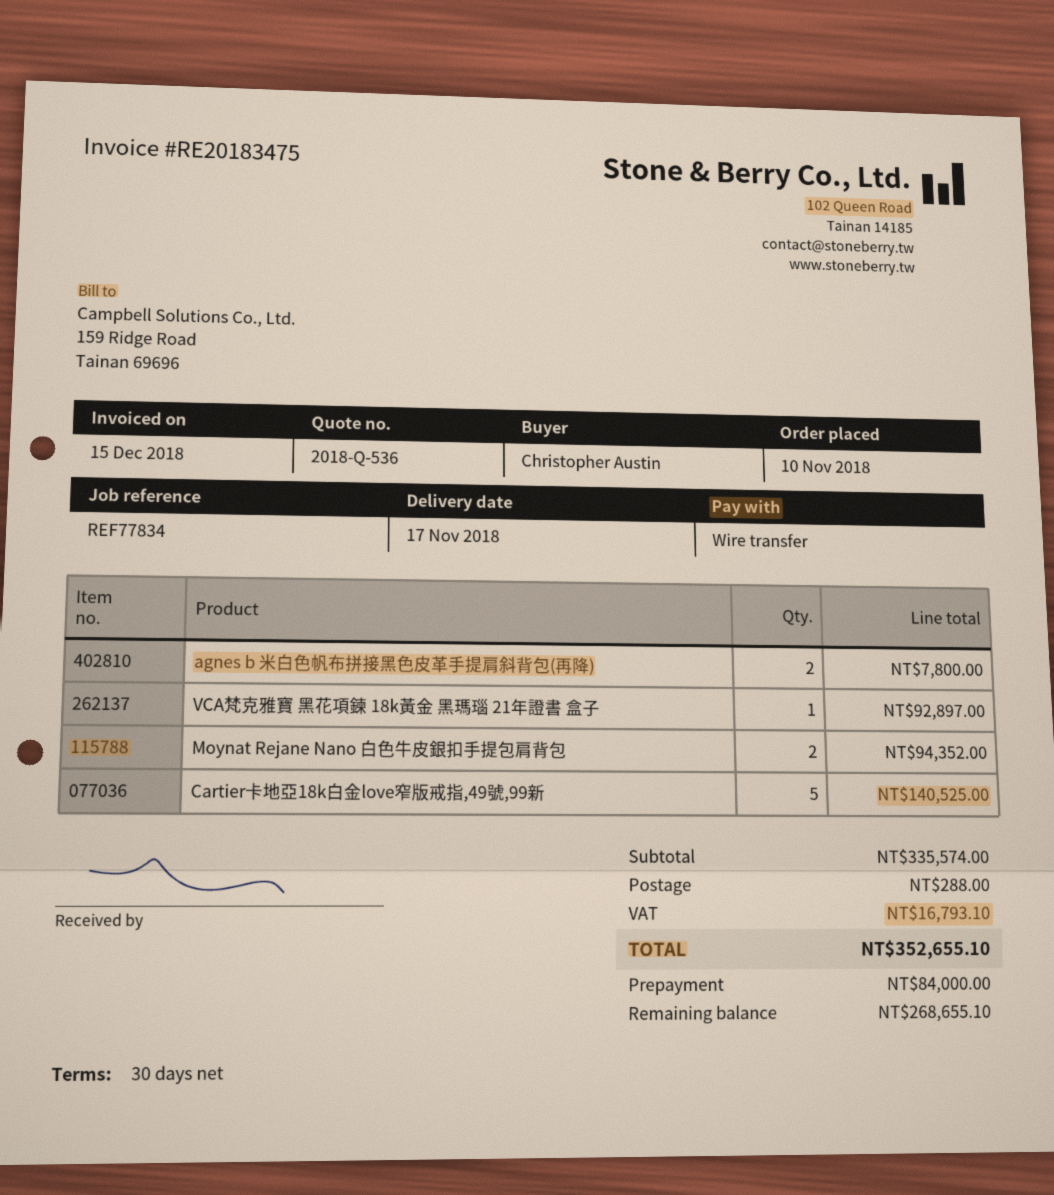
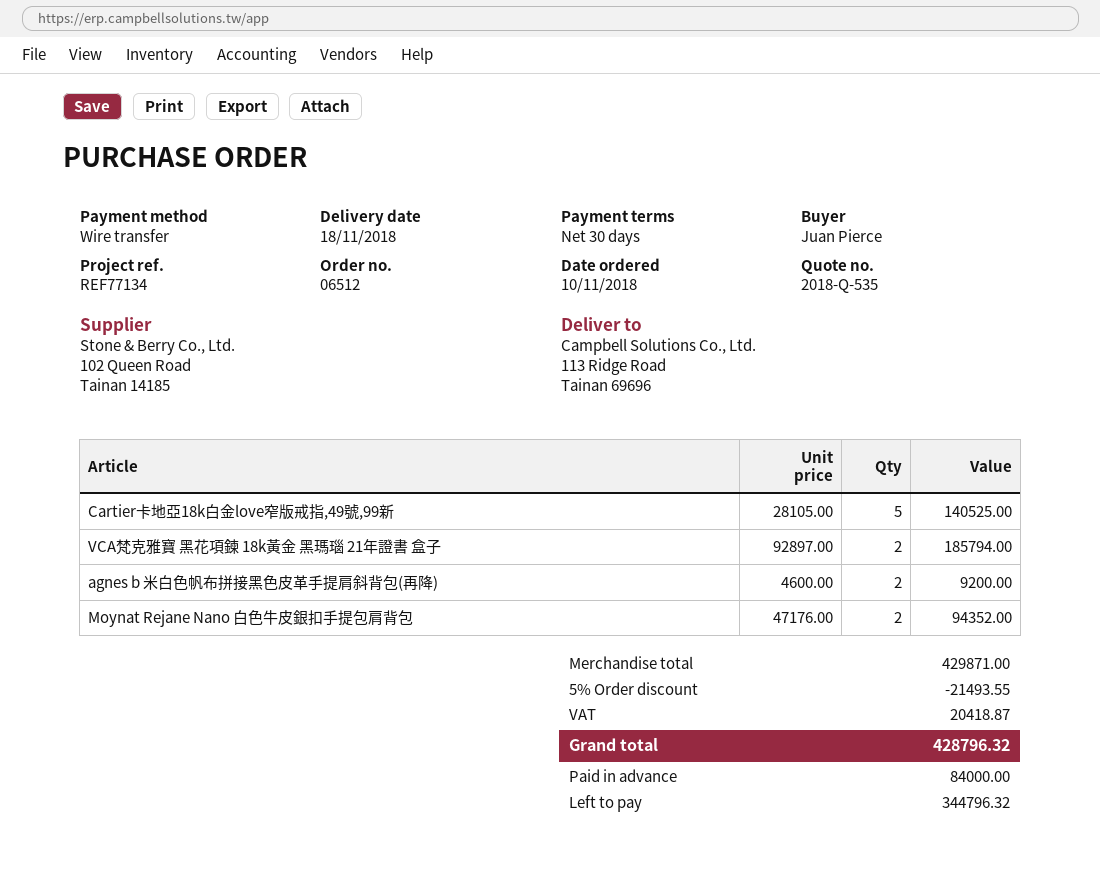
quote number: 2018-Q-536 -> 2018-Q-535
delivery date: 2018-11-17 -> 2018-11-18
reference: REF77834 -> REF77134
ordered by: Christopher Austin -> Juan Pierce
agnes b 米白色帆布拼接黑色皮革手提肩斜背包(再降): 2 for 7800.00 -> 2 for 9200.00
VCA梵克雅寶 黑花項鍊 18k黃金 黑瑪瑙 21年證書 盒子: 1 for 92897.00 -> 2 for 185794.00
subtotal: 335574.00 -> 429871.00
discount: none -> 5% = 21493.55
shipping: 288.00 -> none
tax: 16793.10 -> 20418.87
total: 352655.10 -> 428796.32
balance: 268655.10 -> 344796.32

